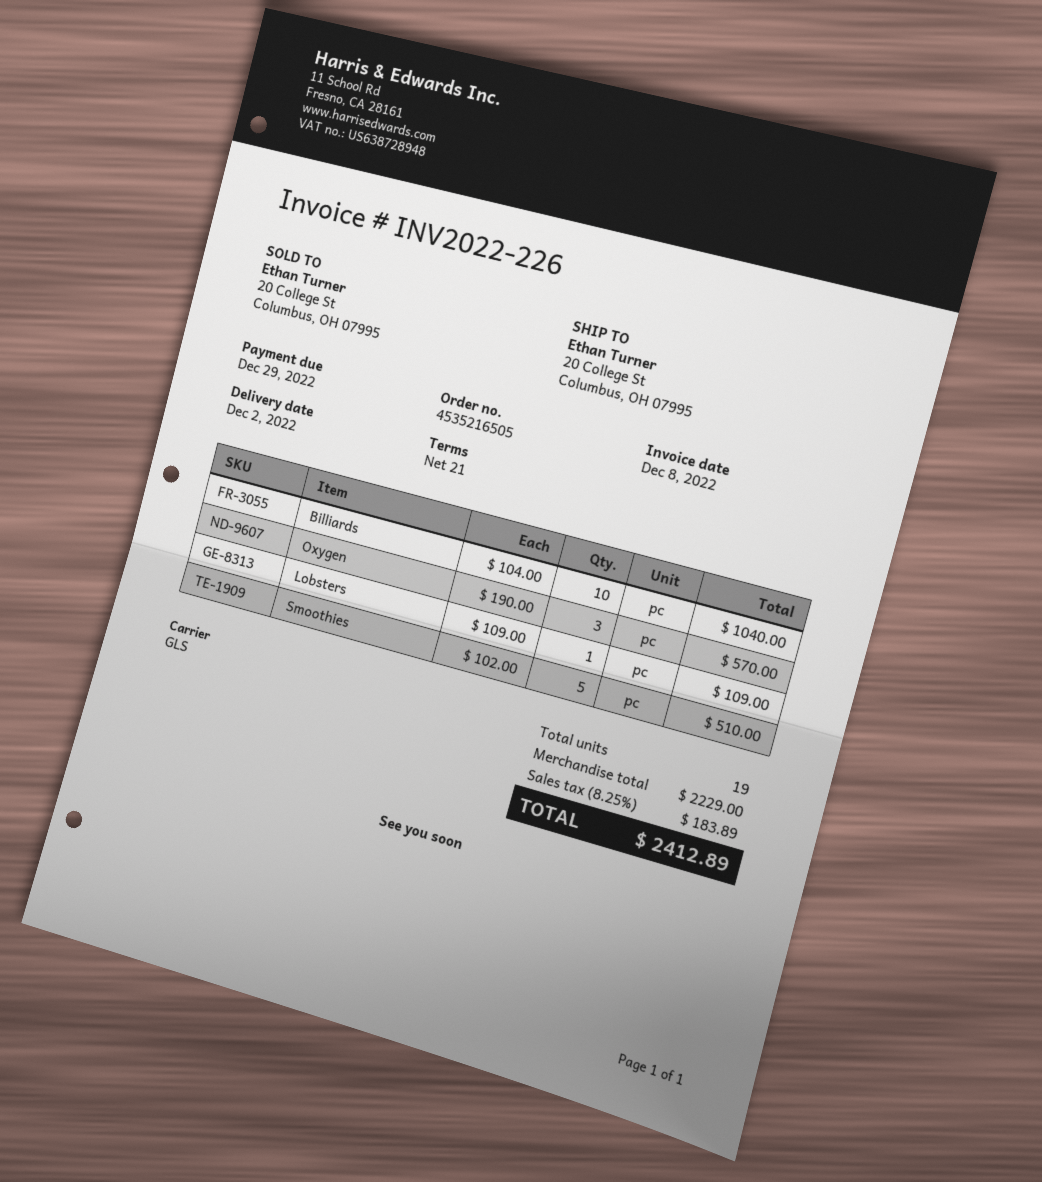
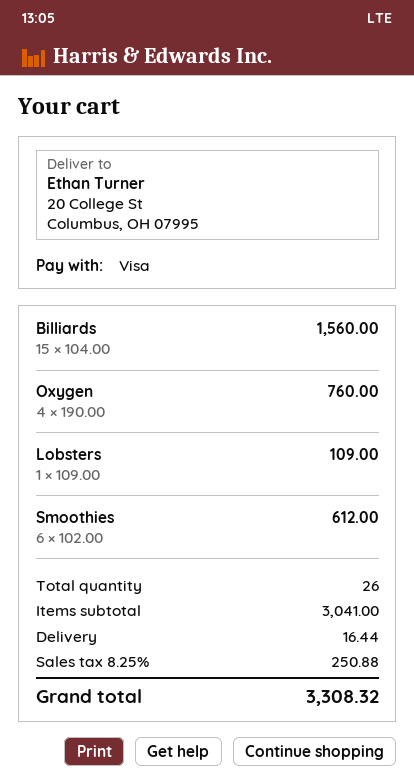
Billiards: 10 x 104.00 = 1040.00 -> 15 x 104.00 = 1560.00
Oxygen: 3 x 190.00 = 570.00 -> 4 x 190.00 = 760.00
Smoothies: 5 x 102.00 = 510.00 -> 6 x 102.00 = 612.00
total quantity: 19 -> 26
subtotal: 2229.00 -> 3041.00
shipping: none -> 16.44
tax: 8.25% = 183.89 -> 8.25% = 250.88
total: 2412.89 -> 3308.32

